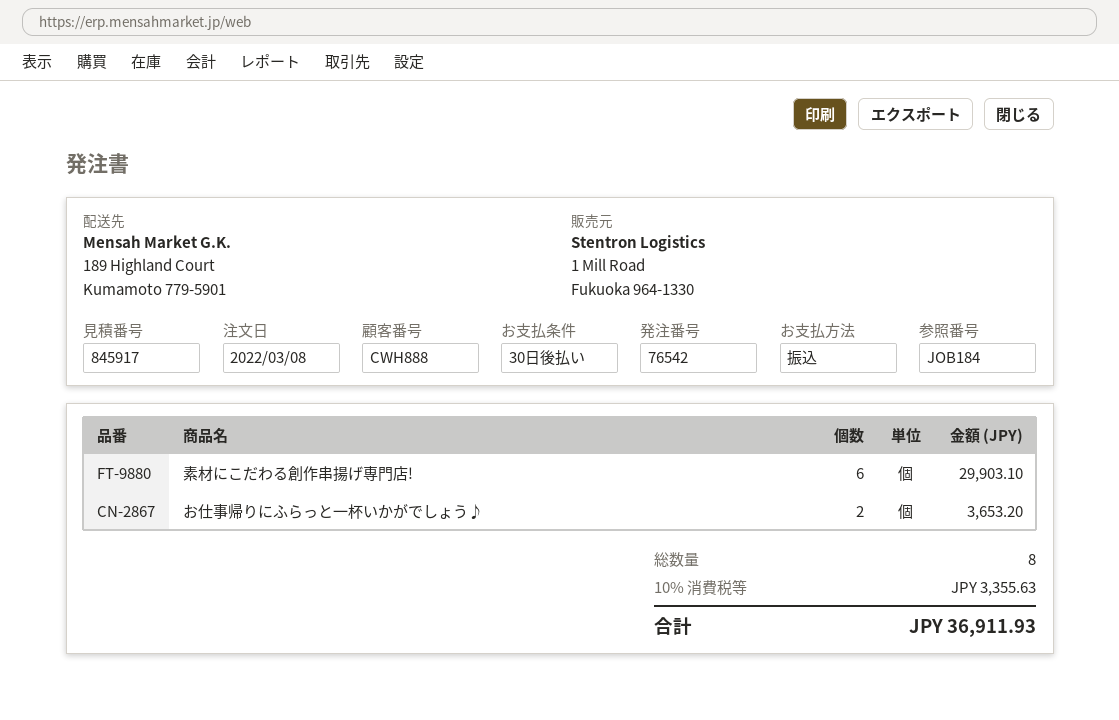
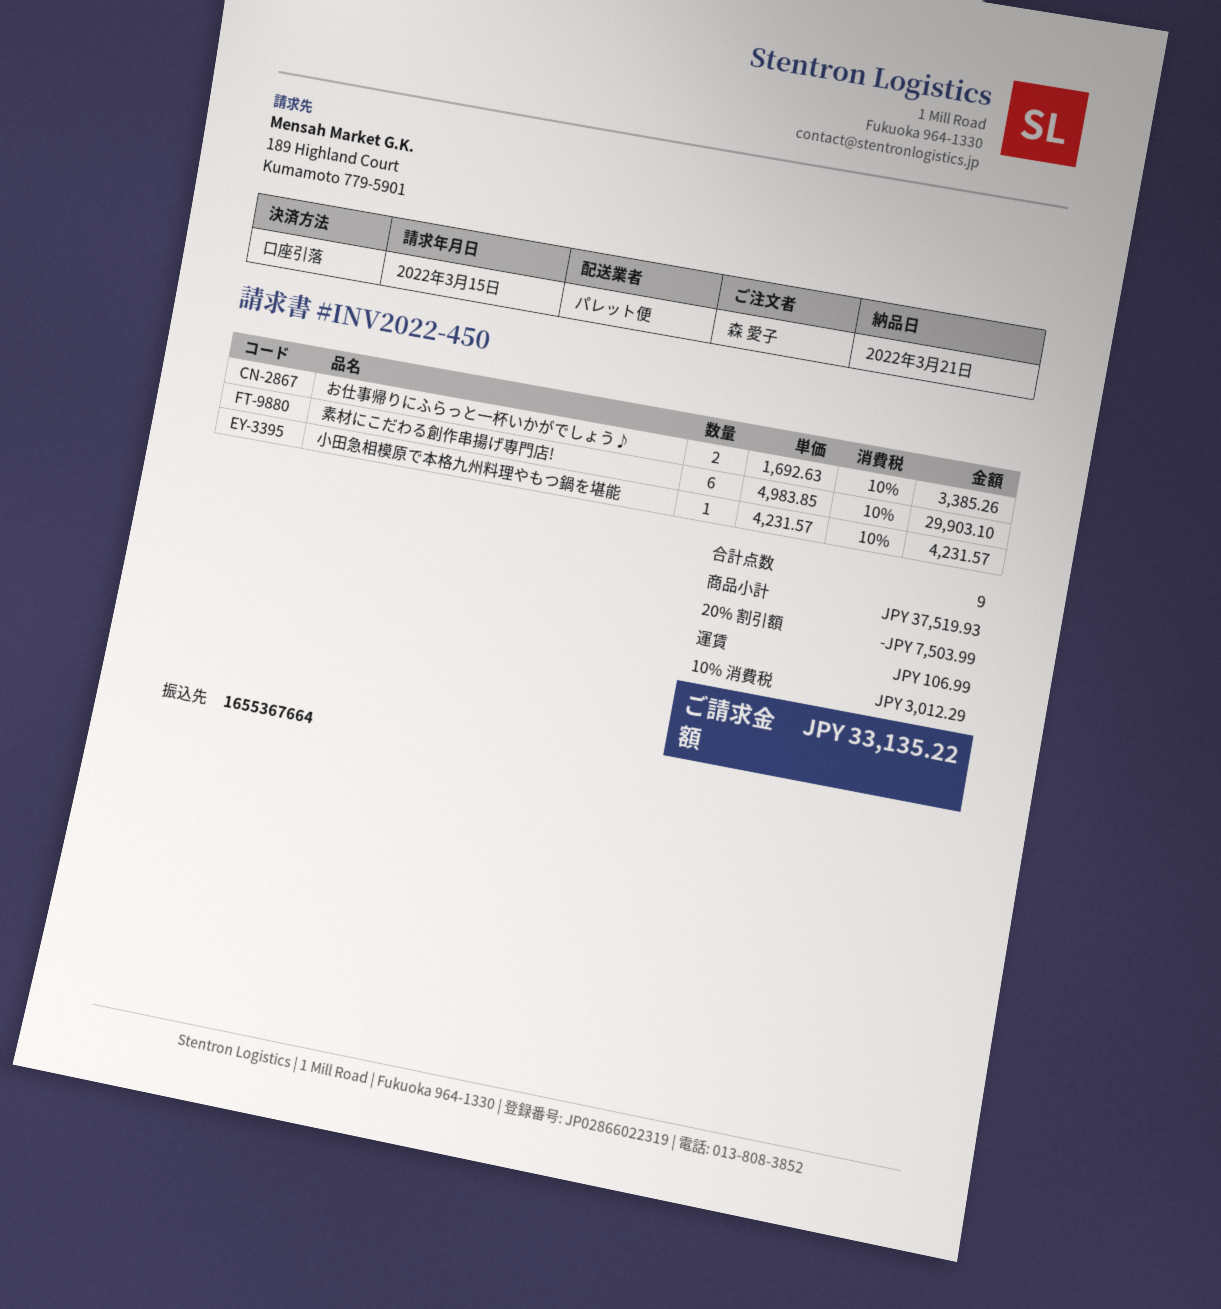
payment method: bank transfer -> direct debit
お仕事帰りにふらっと一杯いかがでしょう♪: 2 for 3653.20 -> 2 for 3385.26
小田急相模原で本格九州料理やもつ鍋を堪能: none -> 1 for 4231.57
total quantity: 8 -> 9
discount: none -> 20% = 7503.99
shipping: none -> 106.99
tax: 10% = 3355.63 -> 10% = 3012.29
total: 36911.93 -> 33135.22

